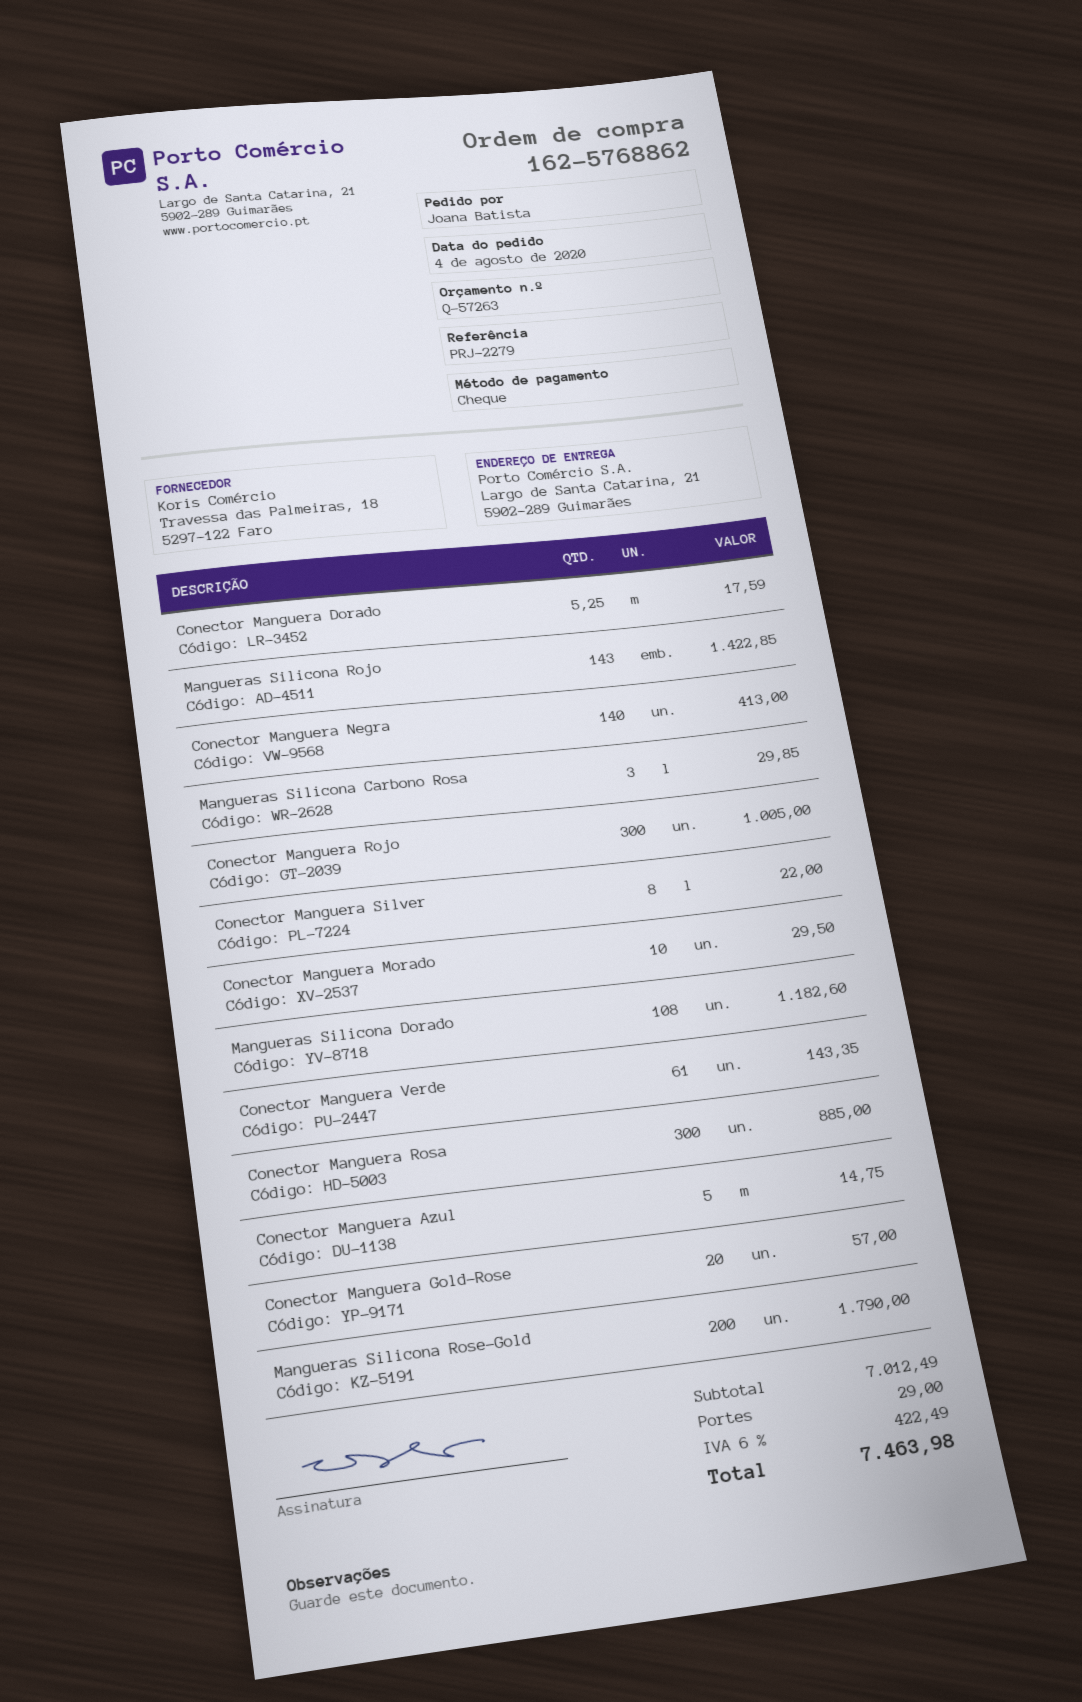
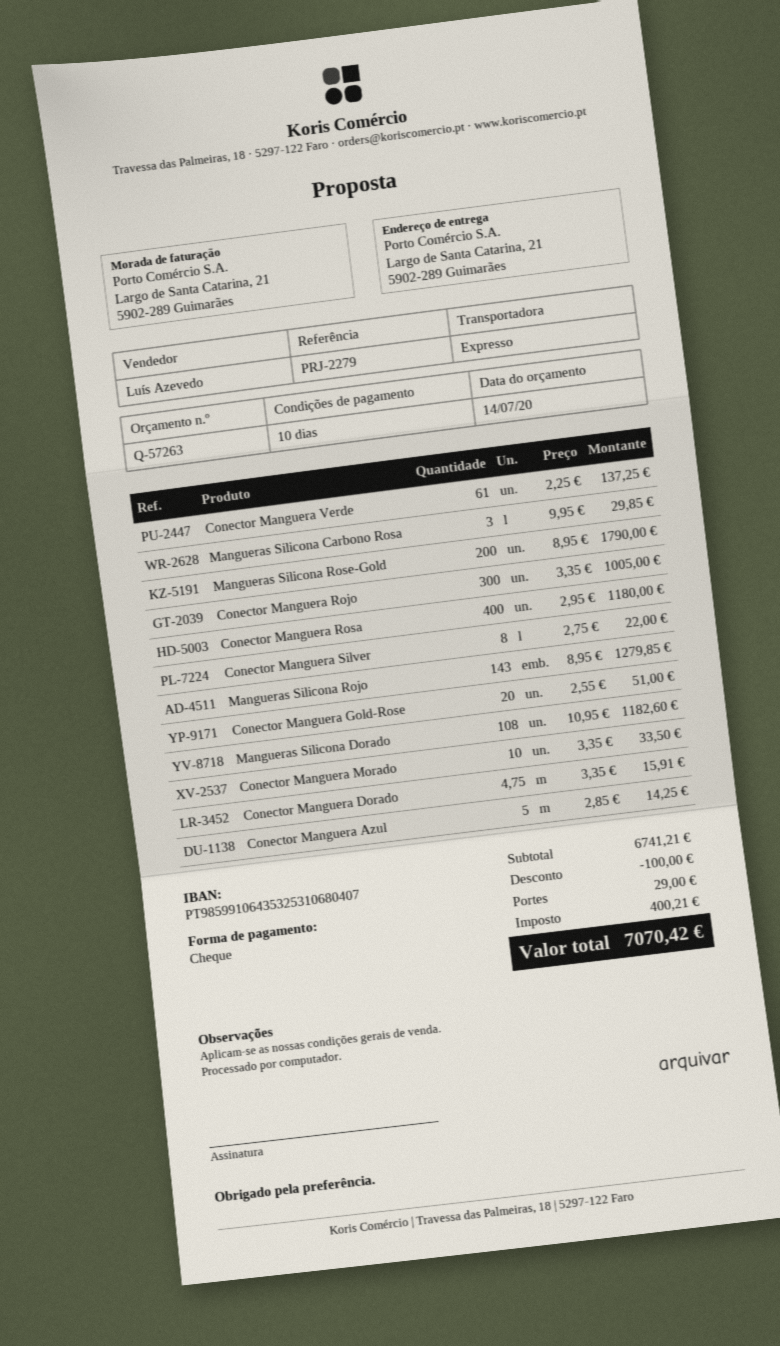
Conector Manguera Dorado: 5.25 for 17.59 -> 4.75 for 15.91
Mangueras Silicona Rojo: 143 for 1422.85 -> 143 for 1279.85
Conector Manguera Negra: 140 for 413.00 -> none
Conector Manguera Morado: 10 for 29.50 -> 10 for 33.50
Conector Manguera Verde: 61 for 143.35 -> 61 for 137.25
Conector Manguera Rosa: 300 for 885.00 -> 400 for 1180.00
Conector Manguera Azul: 5 for 14.75 -> 5 for 14.25
Conector Manguera Gold-Rose: 20 for 57.00 -> 20 for 51.00
subtotal: 7012.49 -> 6741.21
discount: none -> 100.00
tax: 422.49 -> 400.21
total: 7463.98 -> 7070.42

